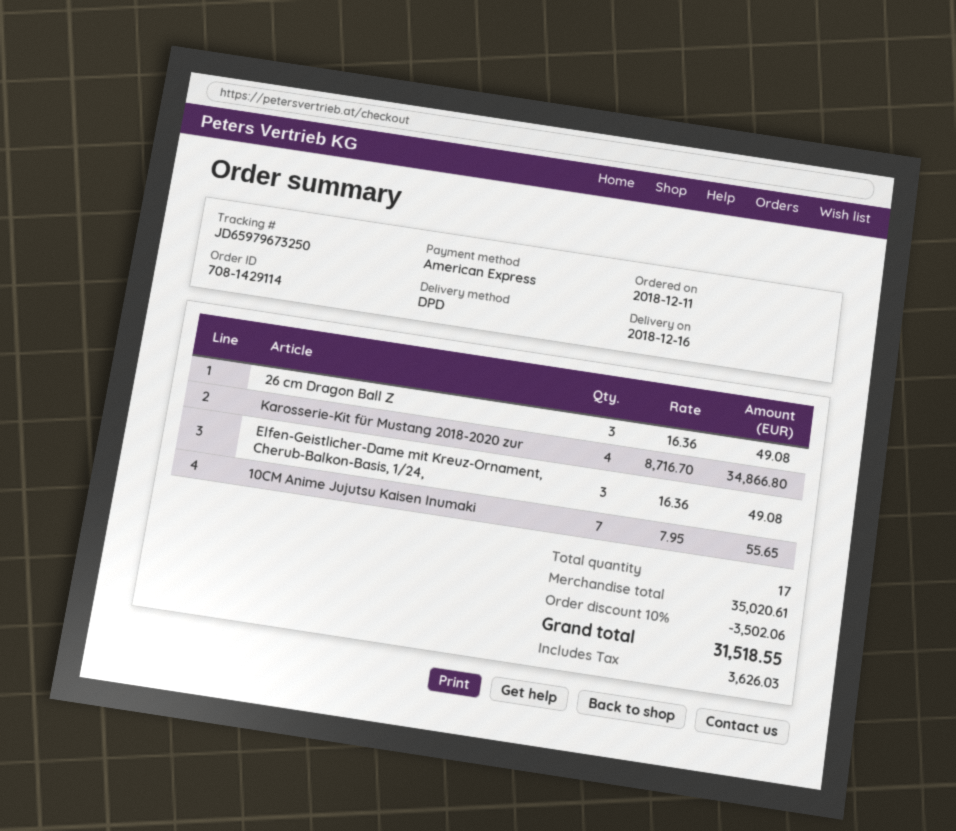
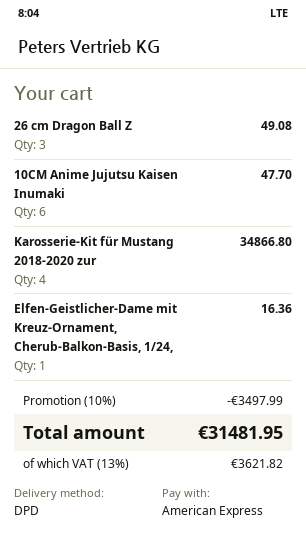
Elfen-Geistlicher-Dame mit Kreuz-Ornament, Cherub-Balkon-Basis, 1/24,: 3 for 49.08 -> 1 for 16.36
10CM Anime Jujutsu Kaisen Inumaki: 7 for 55.65 -> 6 for 47.70
discount: 10% = 3502.06 -> 10% = 3497.99
tax: 3626.03 -> 3621.82
total: 31518.55 -> 31481.95

